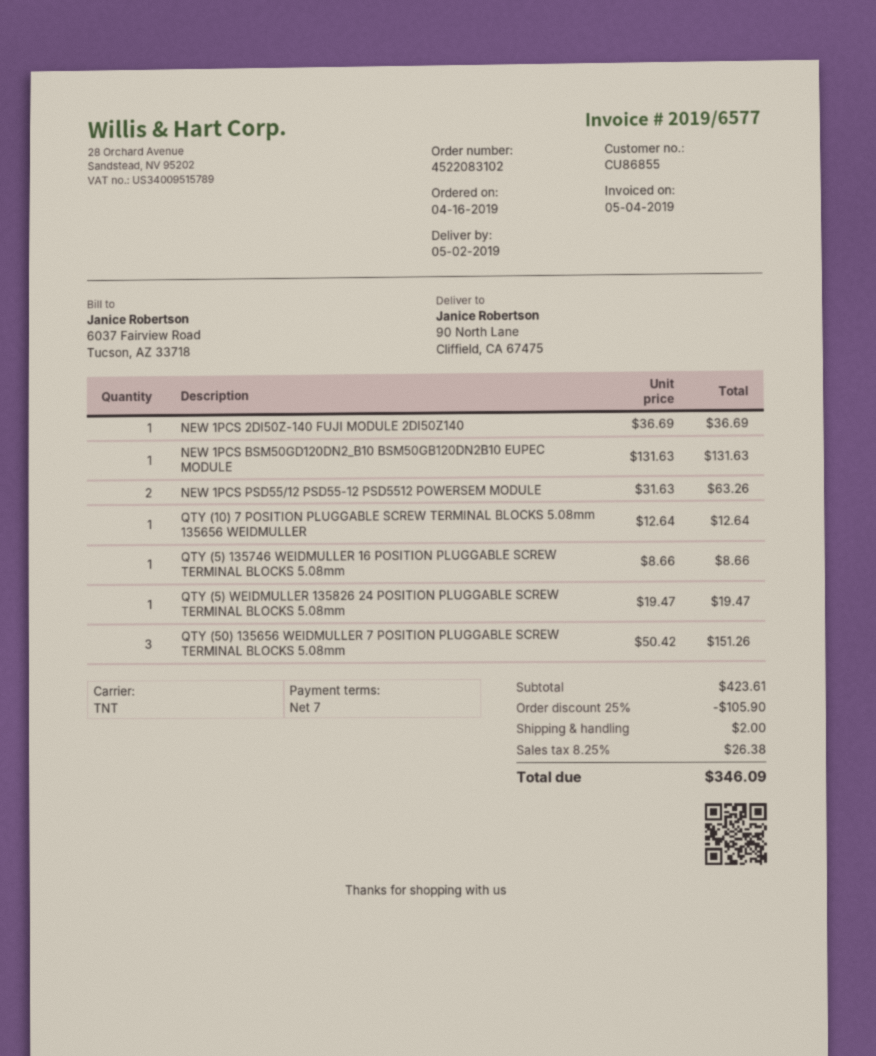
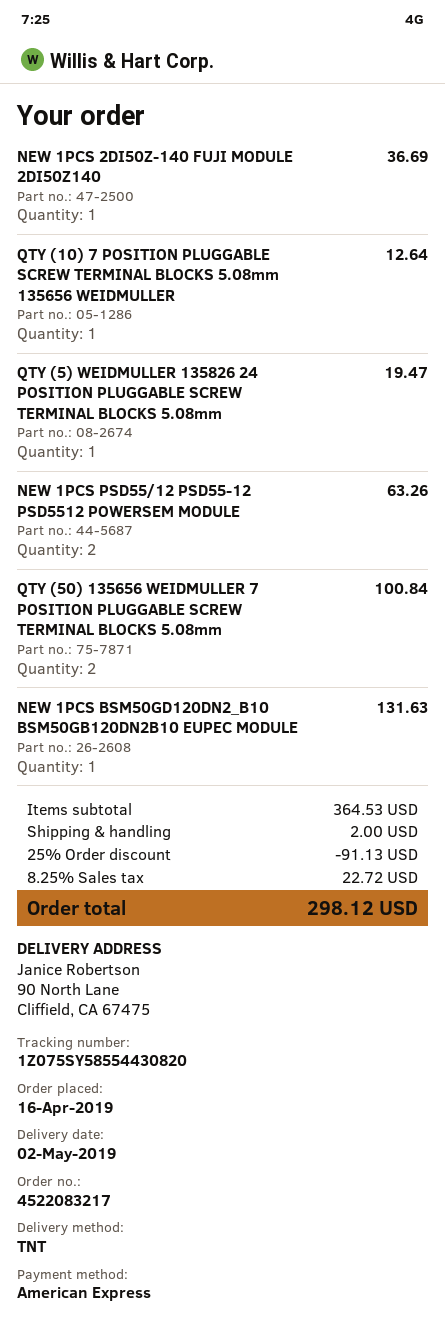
order number: 4522083102 -> 4522083217
QTY (5) 135746 WEIDMULLER 16 POSITION PLUGGABLE SCREW TERMINAL BLOCKS 5.08mm: 1 for 8.66 -> none
QTY (50) 135656 WEIDMULLER 7 POSITION PLUGGABLE SCREW TERMINAL BLOCKS 5.08mm: 3 for 151.26 -> 2 for 100.84
subtotal: 423.61 -> 364.53
discount: 25% = 105.90 -> 25% = 91.13
tax: 8.25% = 26.38 -> 8.25% = 22.72
total: 346.09 -> 298.12

